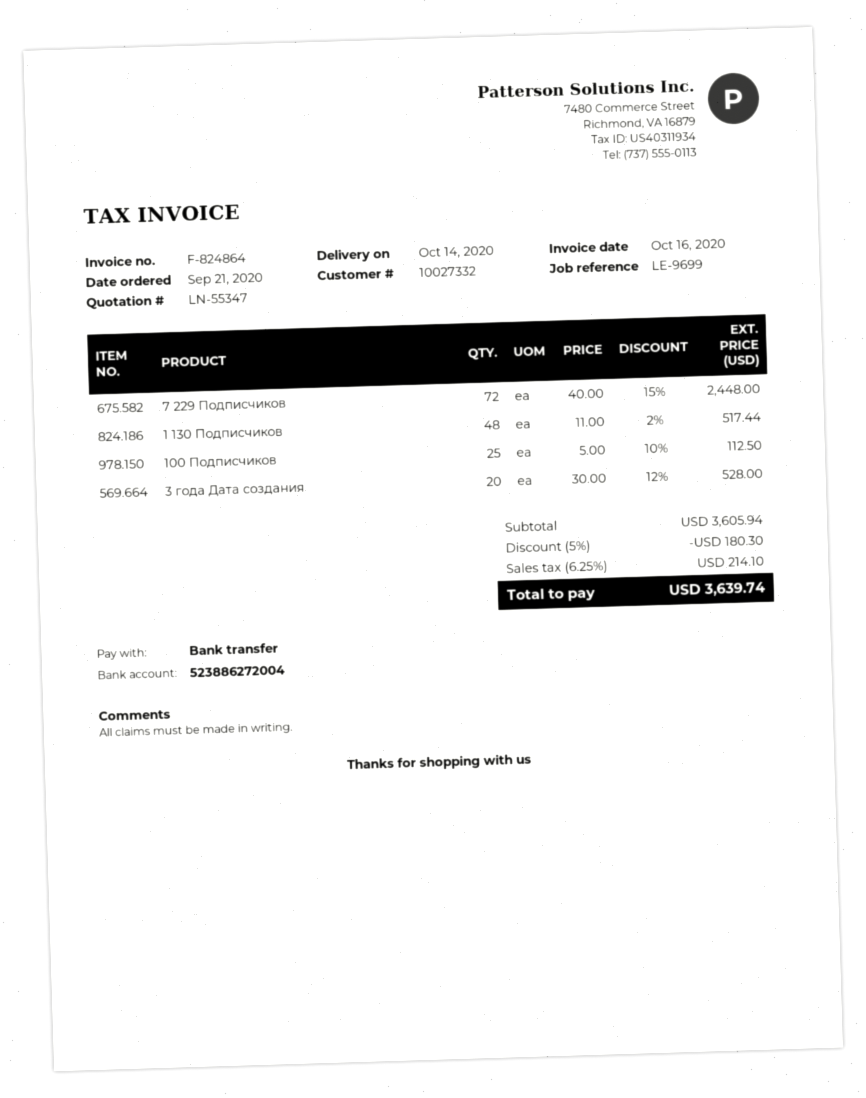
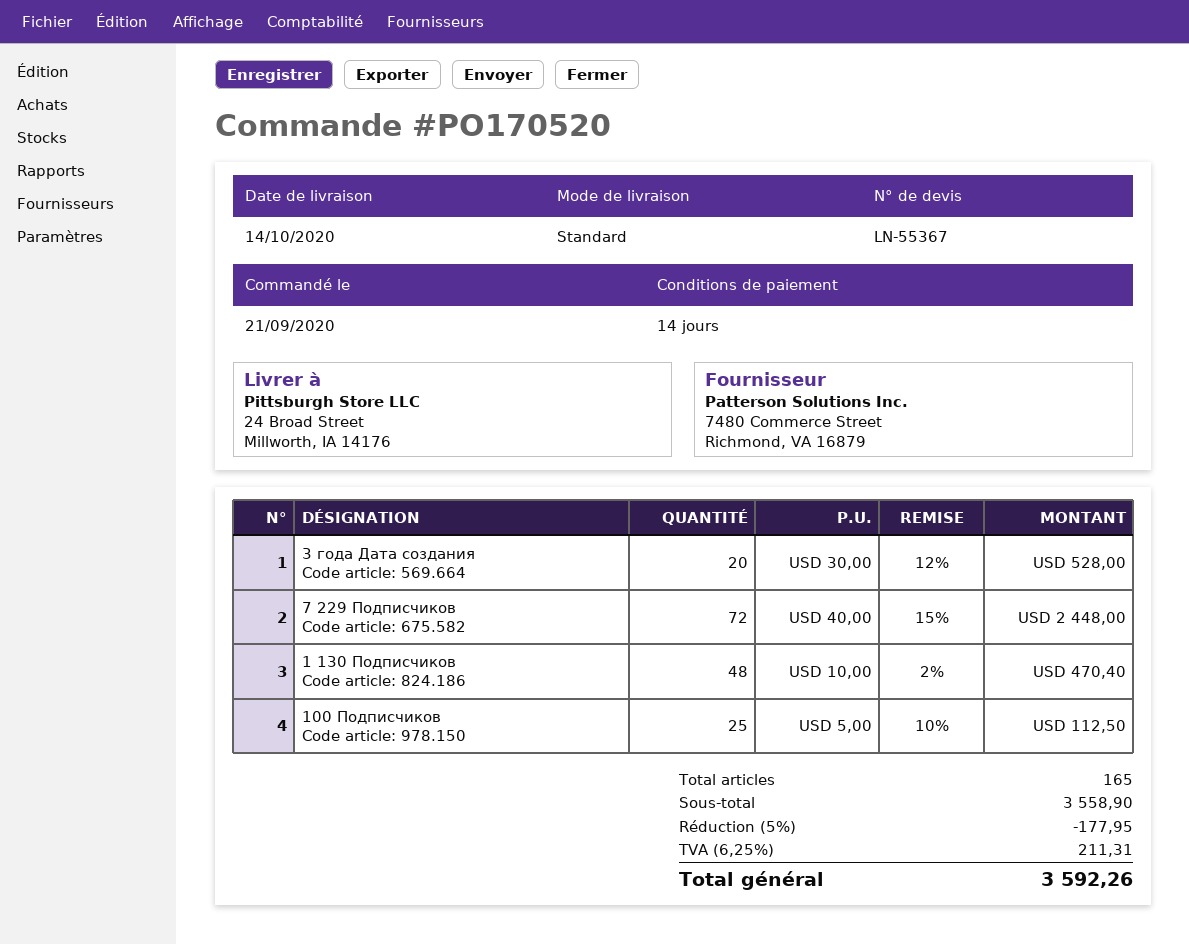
quote number: LN-55347 -> LN-55367
1 130 Подписчиков: 48 x 11.00 - 2% = 517.44 -> 48 x 10.00 - 2% = 470.40
subtotal: 3605.94 -> 3558.90
discount: 5% = 180.30 -> 5% = 177.95
tax: 6.25% = 214.10 -> 6.25% = 211.31
total: 3639.74 -> 3592.26

